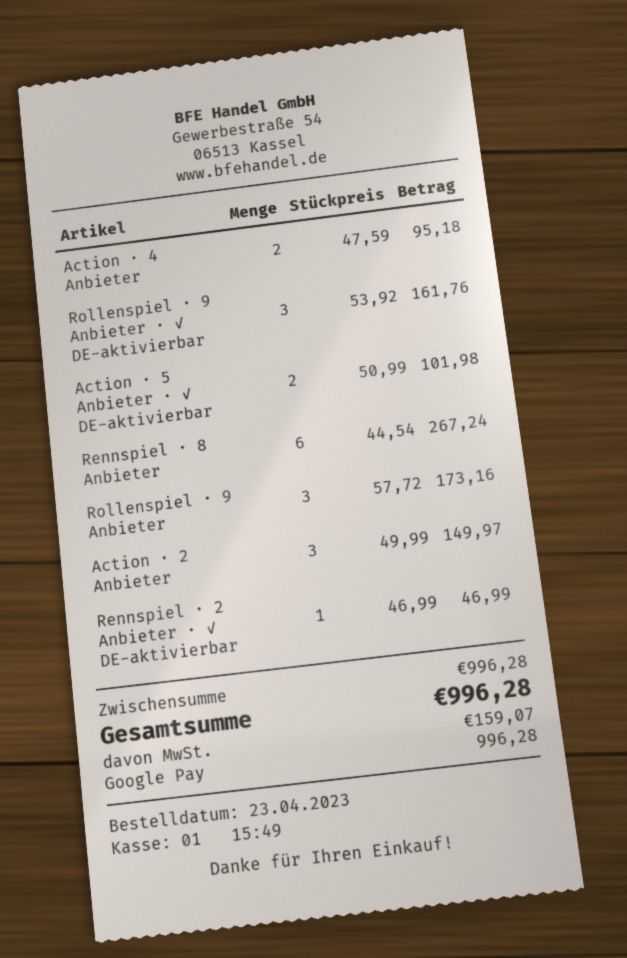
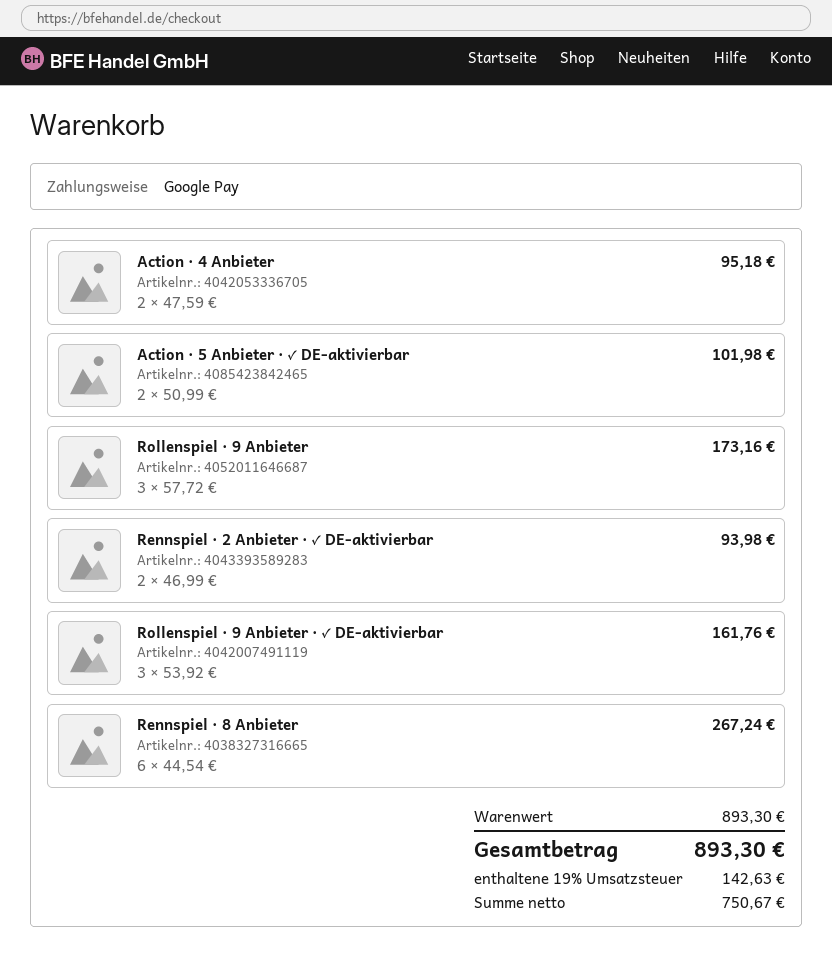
Action · 2 Anbieter: 3 x 49.99 = 149.97 -> none
Rennspiel · 2 Anbieter · ✓ DE-aktivierbar: 1 x 46.99 = 46.99 -> 2 x 46.99 = 93.98
subtotal: 996.28 -> 893.30
tax: 159.07 -> 142.63
total: 996.28 -> 893.30

